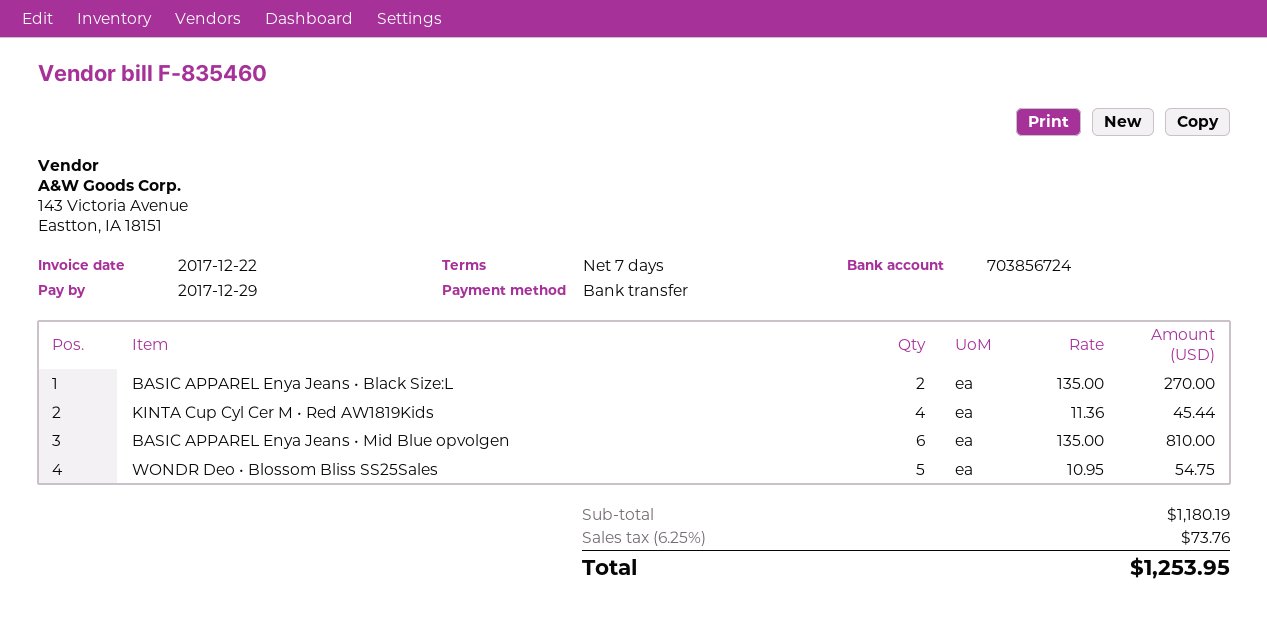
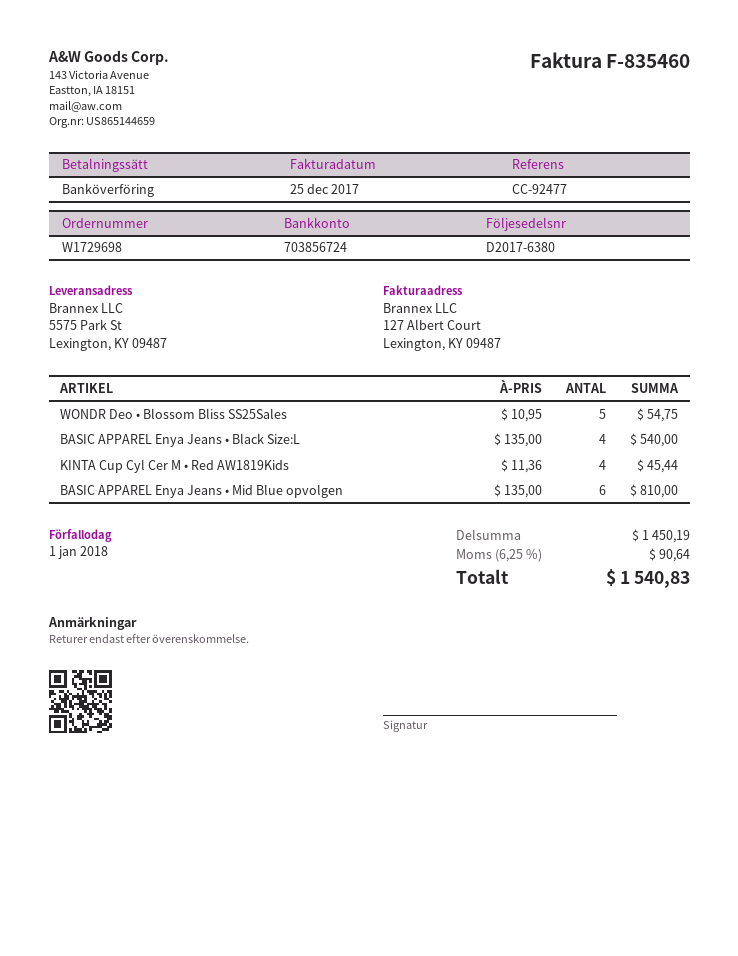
invoice date: 2017-12-22 -> 2017-12-25
due date: 2017-12-29 -> 2018-01-01
BASIC APPAREL Enya Jeans • Black Size:L: 2 x 135.00 = 270.00 -> 4 x 135.00 = 540.00
subtotal: 1180.19 -> 1450.19
tax: 6.25% = 73.76 -> 6.25% = 90.64
total: 1253.95 -> 1540.83

